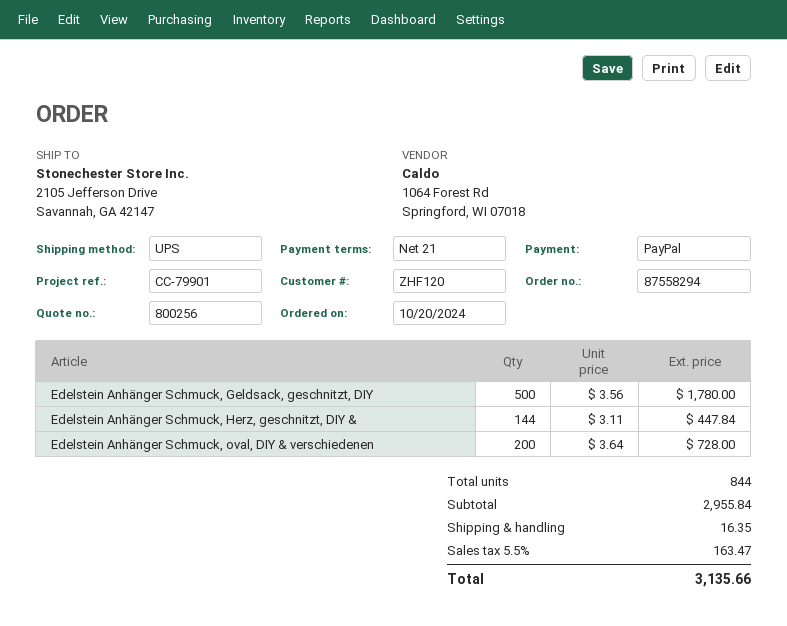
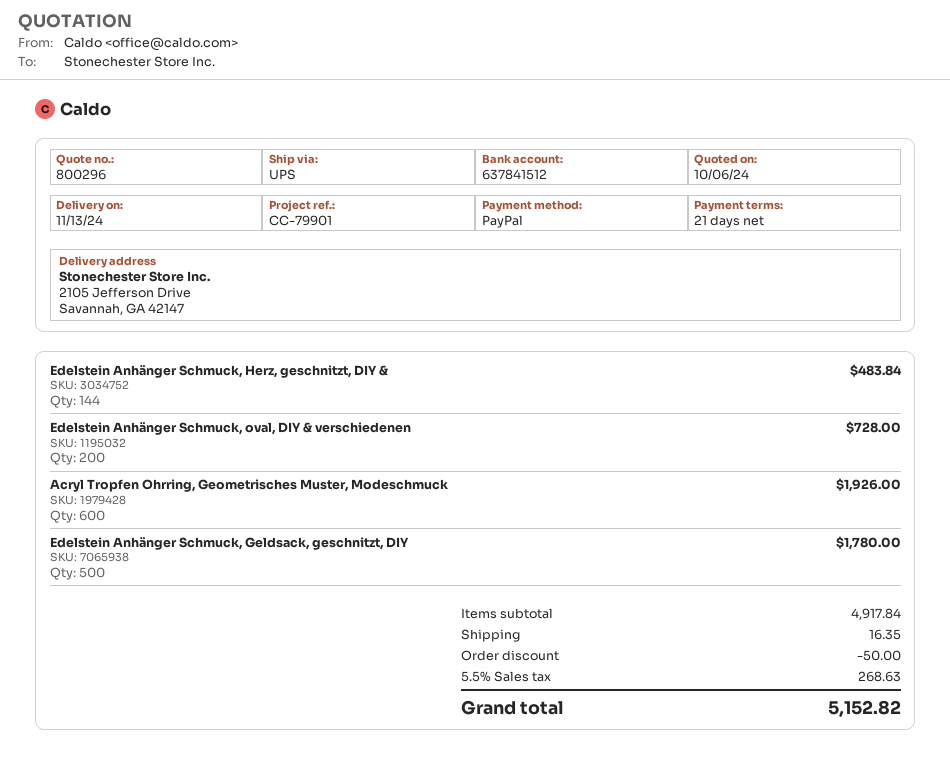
quote number: 800256 -> 800296
Edelstein Anhänger Schmuck, Herz, geschnitzt, DIY &: 144 for 447.84 -> 144 for 483.84
Acryl Tropfen Ohrring, Geometrisches Muster, Modeschmuck: none -> 600 for 1926.00
subtotal: 2955.84 -> 4917.84
discount: none -> 50.00
tax: 5.5% = 163.47 -> 5.5% = 268.63
total: 3135.66 -> 5152.82

